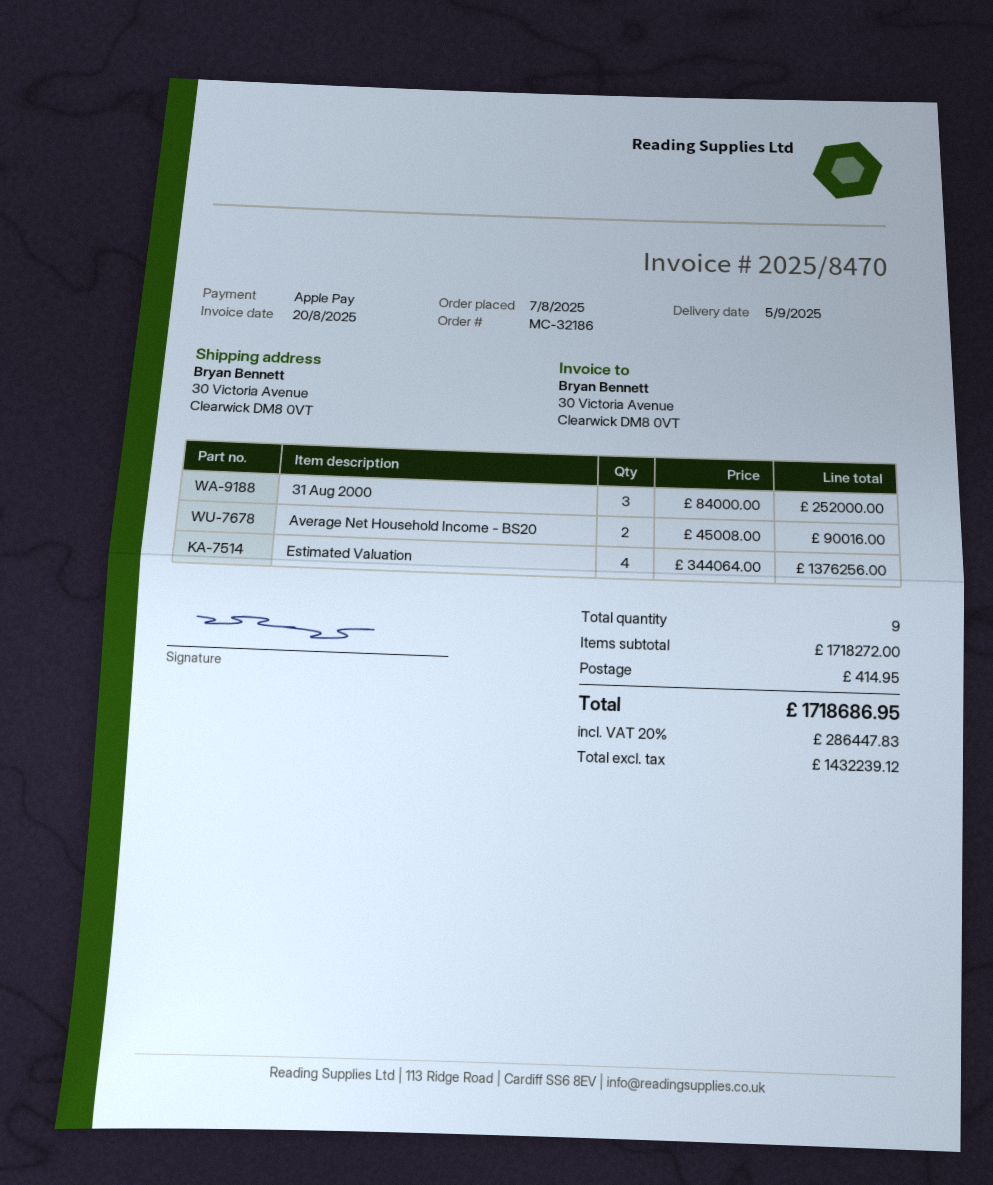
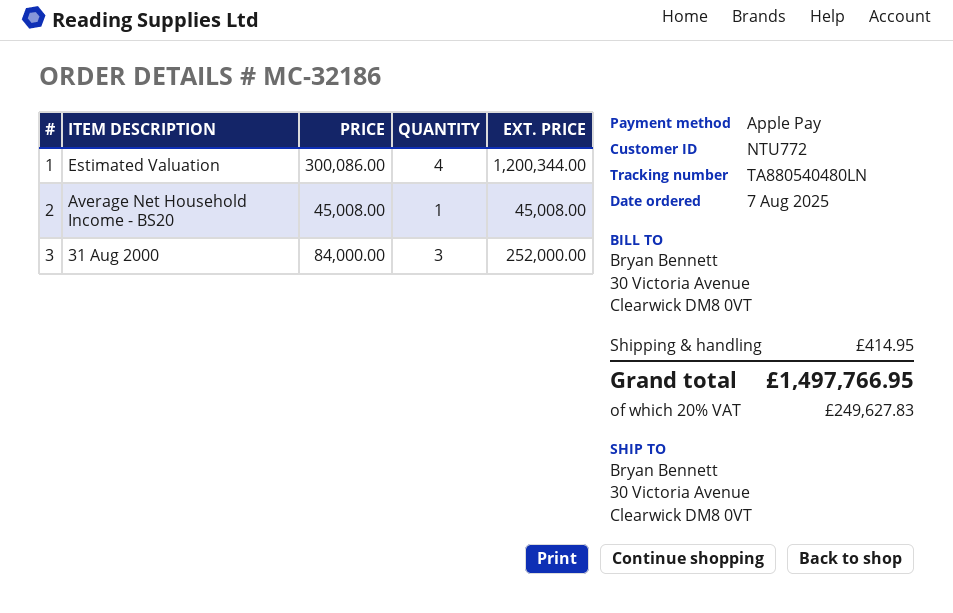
Average Net Household Income - BS20: 2 x 45008.00 = 90016.00 -> 1 x 45008.00 = 45008.00
Estimated Valuation: 4 x 344064.00 = 1376256.00 -> 4 x 300086.00 = 1200344.00
tax: 20% = 286447.83 -> 20% = 249627.83
total: 1718686.95 -> 1497766.95

